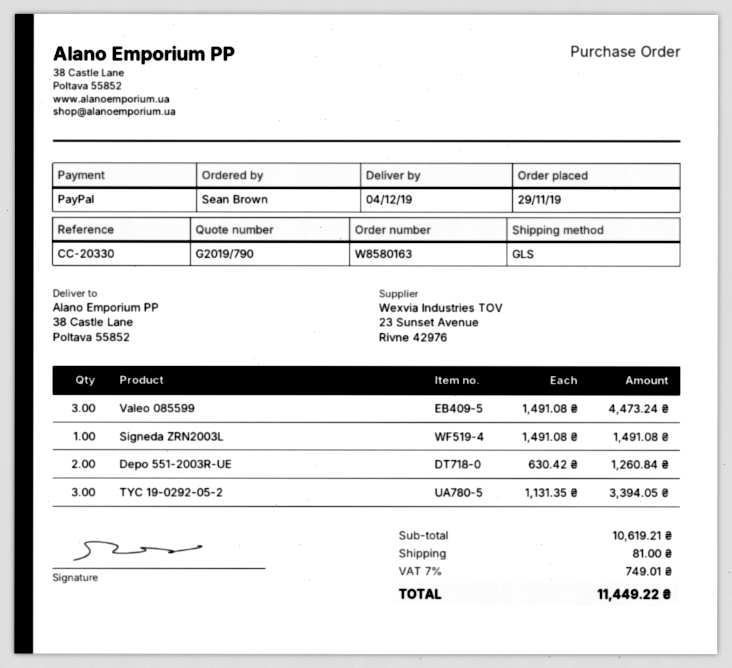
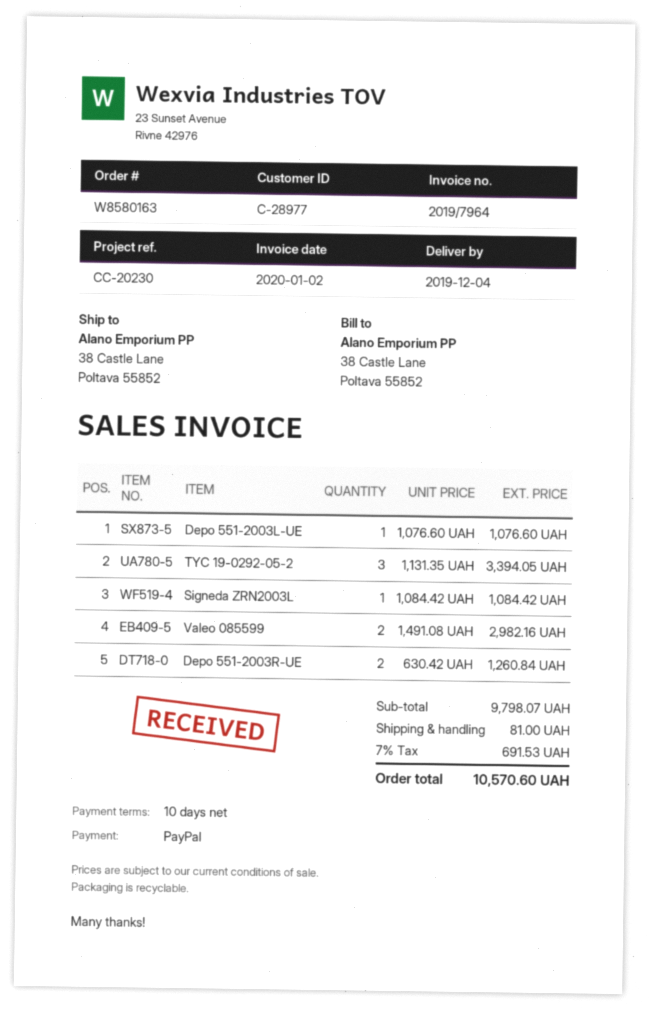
reference: CC-20330 -> CC-20230
Valeo 085599: 3 x 1491.08 = 4473.24 -> 2 x 1491.08 = 2982.16
Signeda ZRN2003L: 1 x 1491.08 = 1491.08 -> 1 x 1084.42 = 1084.42
Depo 551-2003L-UE: none -> 1 x 1076.60 = 1076.60
subtotal: 10619.21 -> 9798.07
tax: 7% = 749.01 -> 7% = 691.53
total: 11449.22 -> 10570.60

